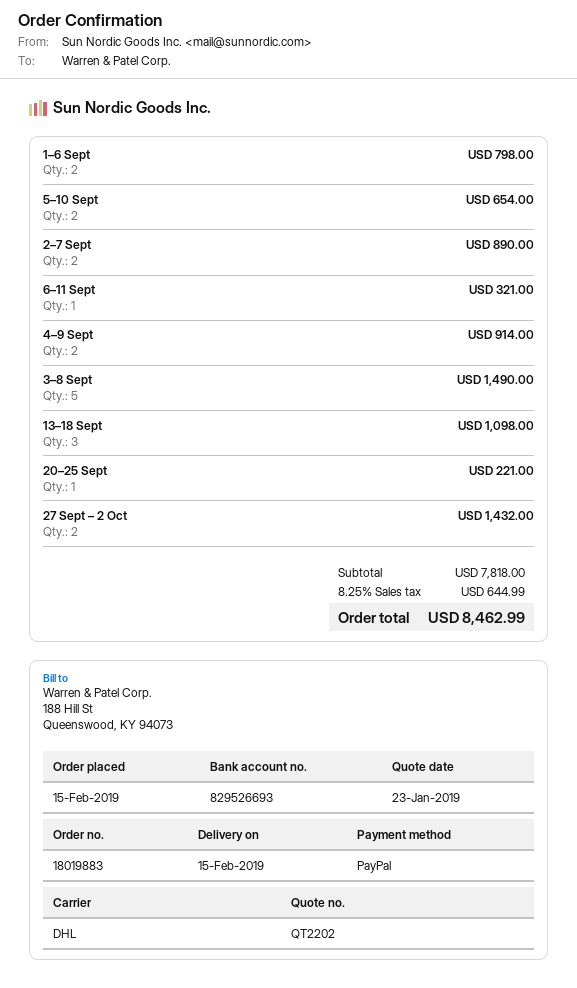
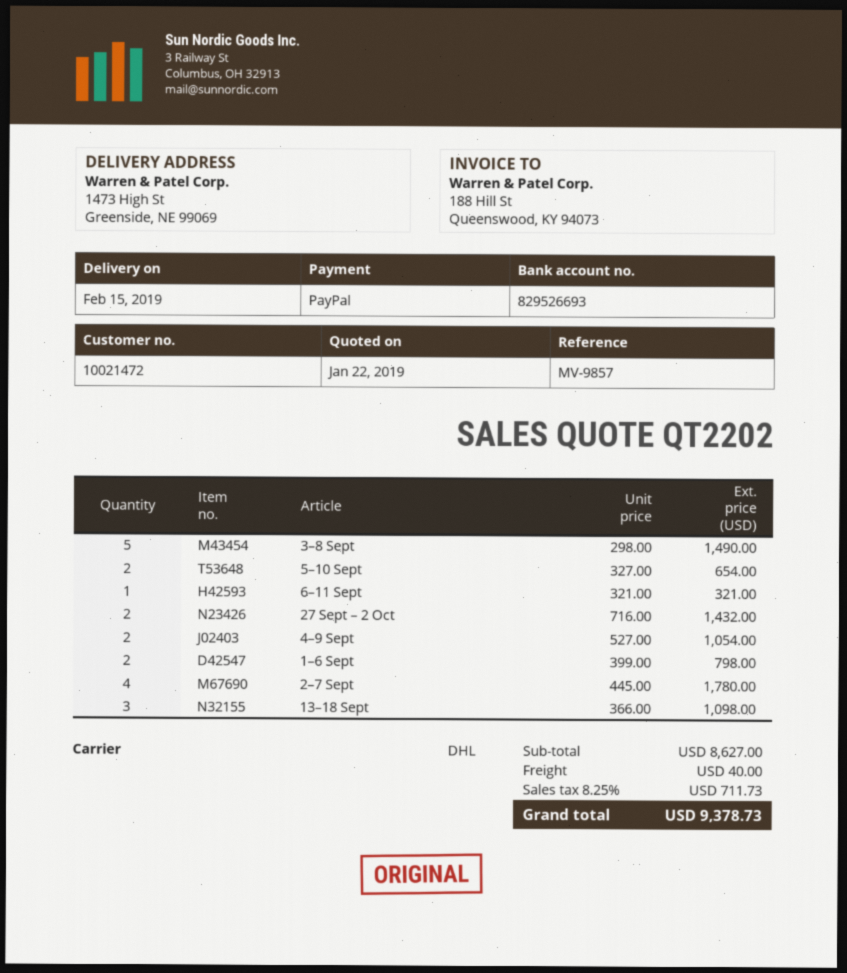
quote date: 2019-01-23 -> 2019-01-22
2–7 Sept: 2 for 890.00 -> 4 for 1780.00
4–9 Sept: 2 for 914.00 -> 2 for 1054.00
20–25 Sept: 1 for 221.00 -> none
subtotal: 7818.00 -> 8627.00
shipping: none -> 40.00
tax: 8.25% = 644.99 -> 8.25% = 711.73
total: 8462.99 -> 9378.73

